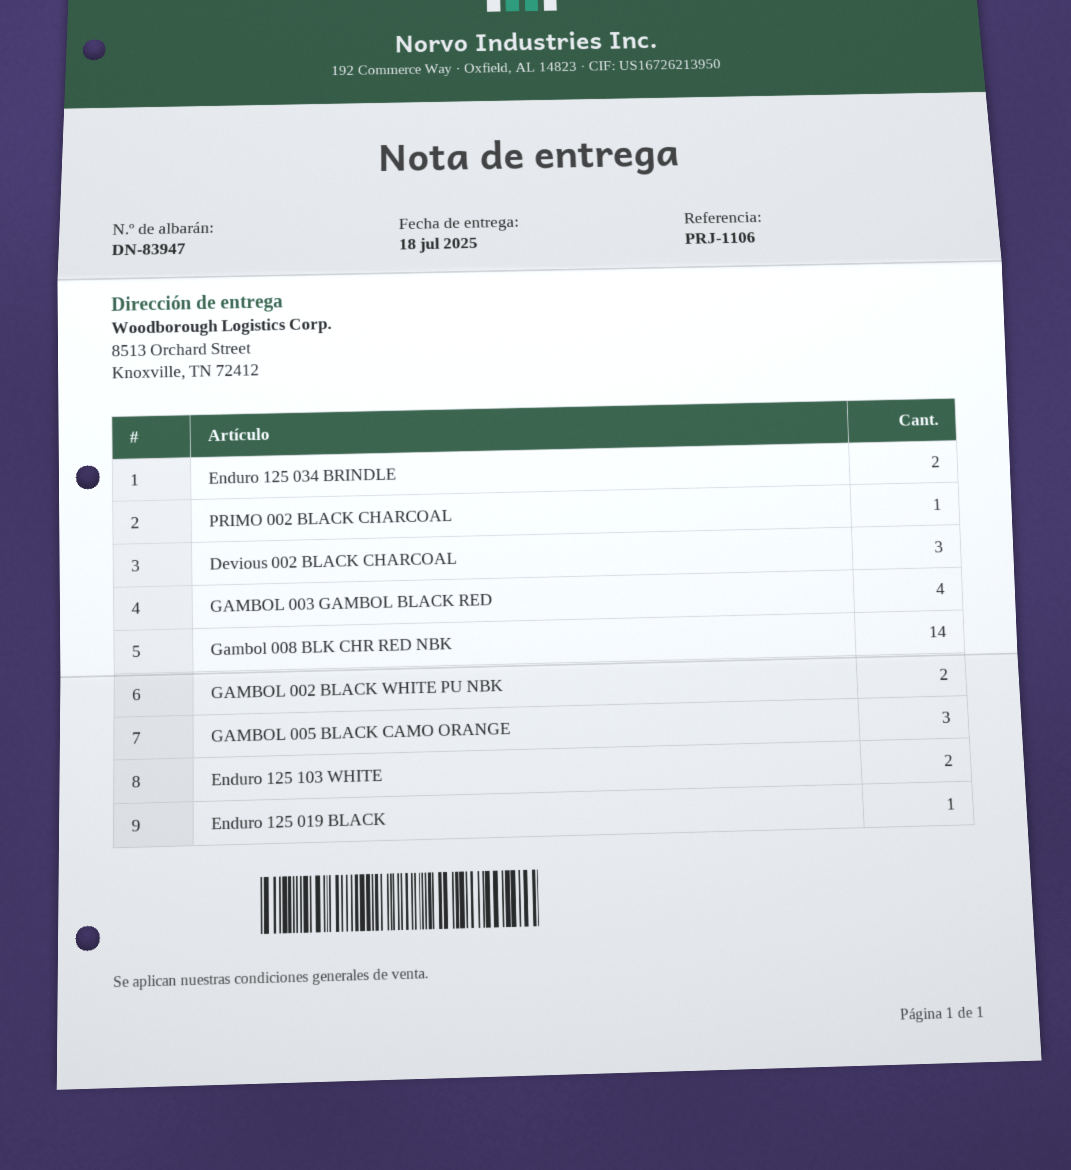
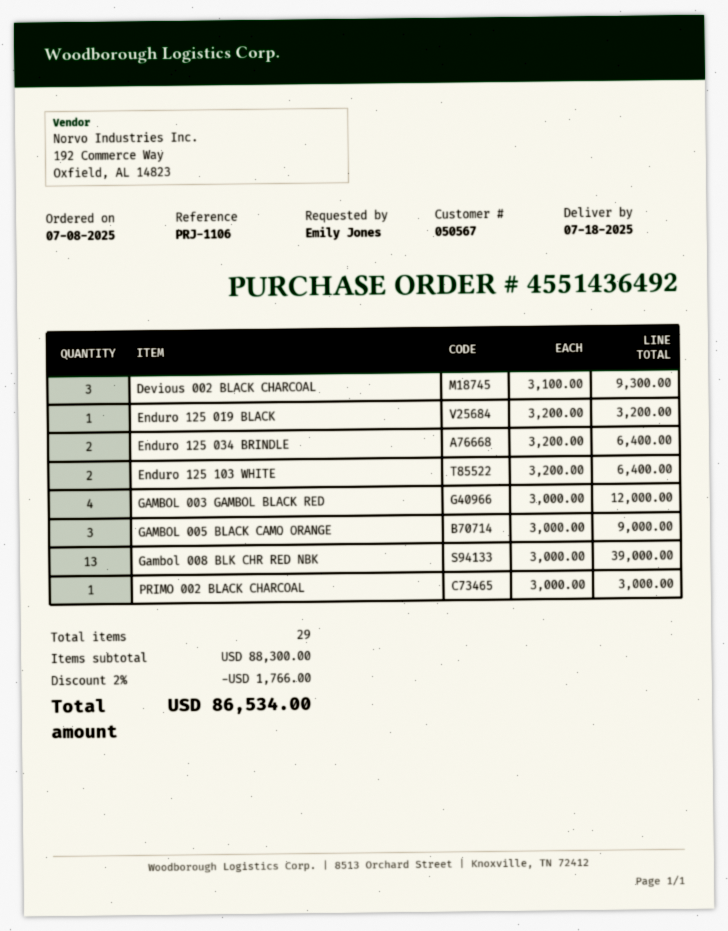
Gambol 008 BLK CHR RED NBK: 14 -> 13
GAMBOL 002 BLACK WHITE PU NBK: 2 -> none

